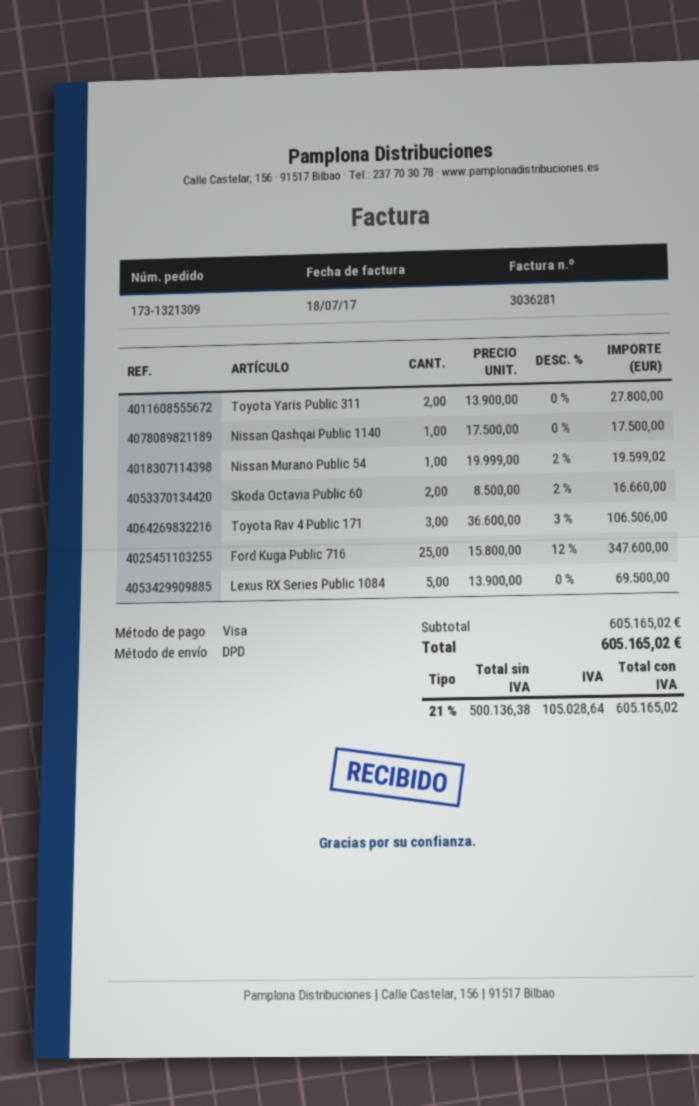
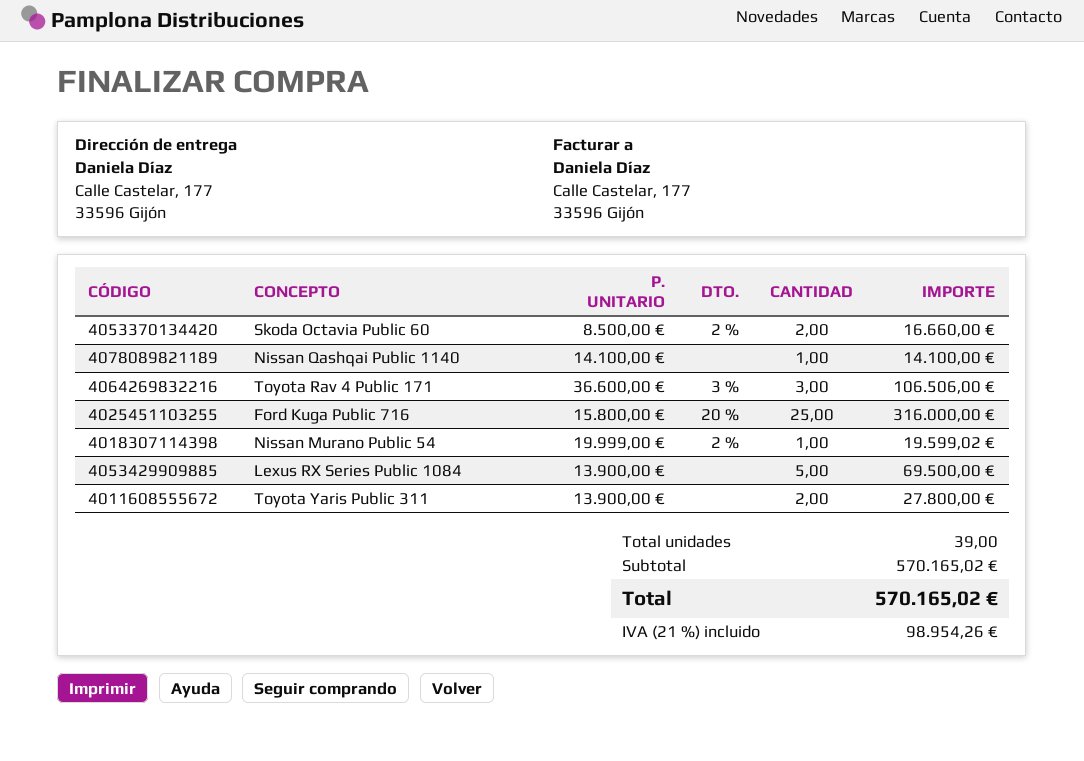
Nissan Qashqai Public 1140: 1 x 17500.00 = 17500.00 -> 1 x 14100.00 = 14100.00
Ford Kuga Public 716: 25 x 15800.00 - 12% = 347600.00 -> 25 x 15800.00 - 20% = 316000.00
subtotal: 605165.02 -> 570165.02
tax: 21% = 105028.64 -> 21% = 98954.26
total: 605165.02 -> 570165.02

